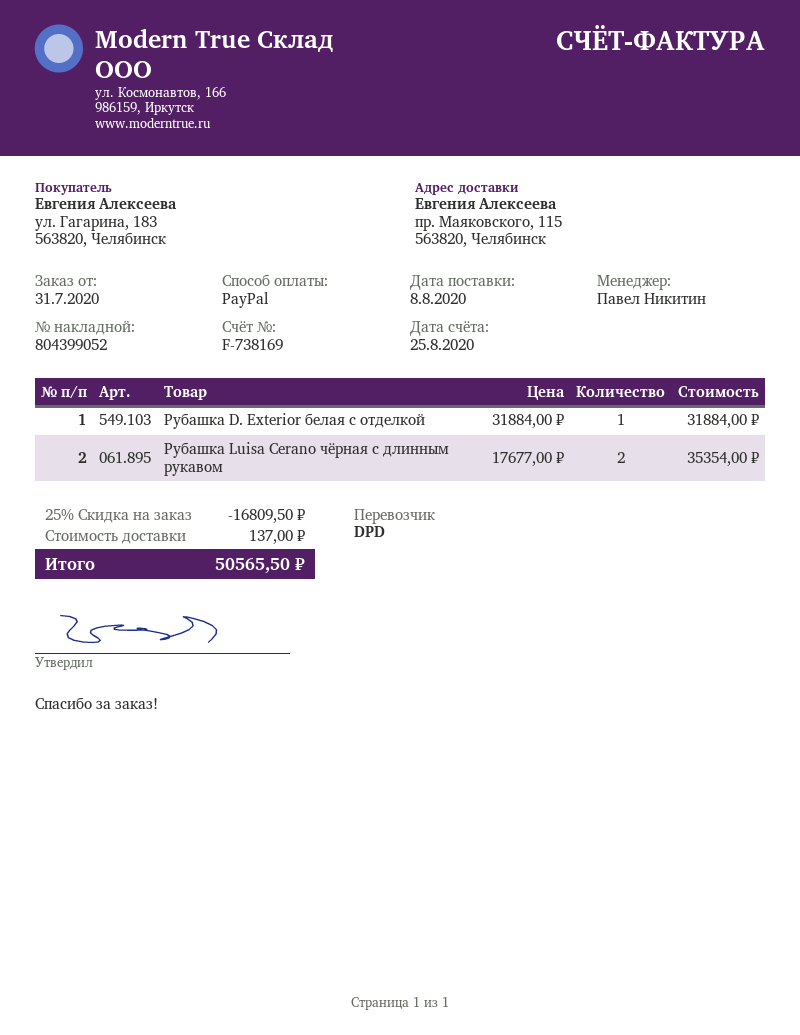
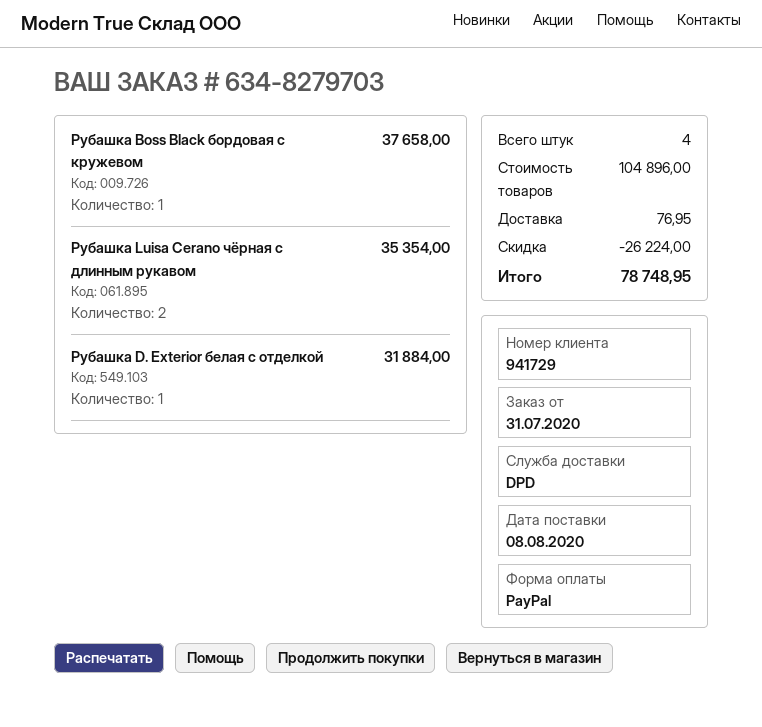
Рубашка Boss Black бордовая с кружевом: none -> 1 for 37658.00
discount: 16809.50 -> 26224.00
shipping: 137.00 -> 76.95
total: 50565.50 -> 78748.95

